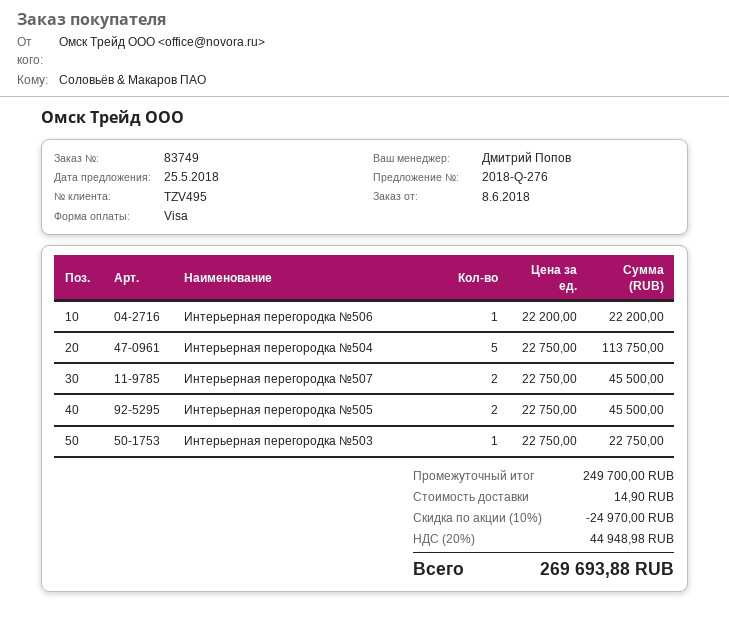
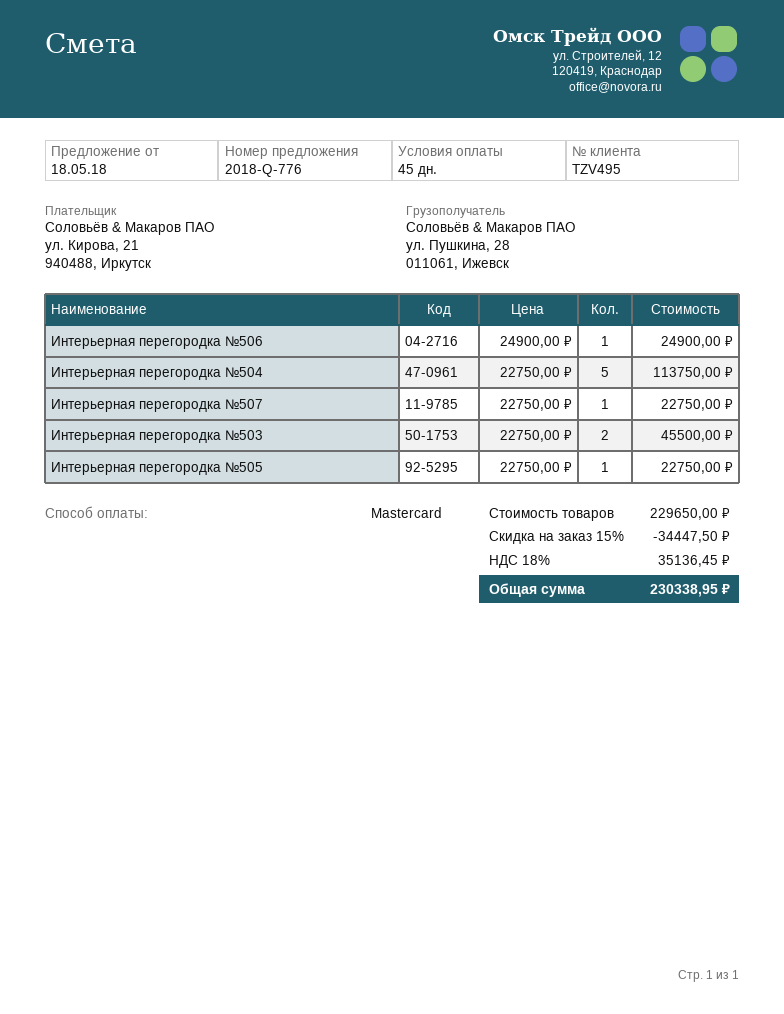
quote number: 2018-Q-276 -> 2018-Q-776
quote date: 2018-05-25 -> 2018-05-18
payment method: Visa -> Mastercard
Интерьерная перегородка №506: 1 x 22200.00 = 22200.00 -> 1 x 24900.00 = 24900.00
Интерьерная перегородка №507: 2 x 22750.00 = 45500.00 -> 1 x 22750.00 = 22750.00
Интерьерная перегородка №505: 2 x 22750.00 = 45500.00 -> 1 x 22750.00 = 22750.00
Интерьерная перегородка №503: 1 x 22750.00 = 22750.00 -> 2 x 22750.00 = 45500.00
subtotal: 249700.00 -> 229650.00
discount: 10% = 24970.00 -> 15% = 34447.50
shipping: 14.90 -> none
tax: 20% = 44948.98 -> 18% = 35136.45
total: 269693.88 -> 230338.95

